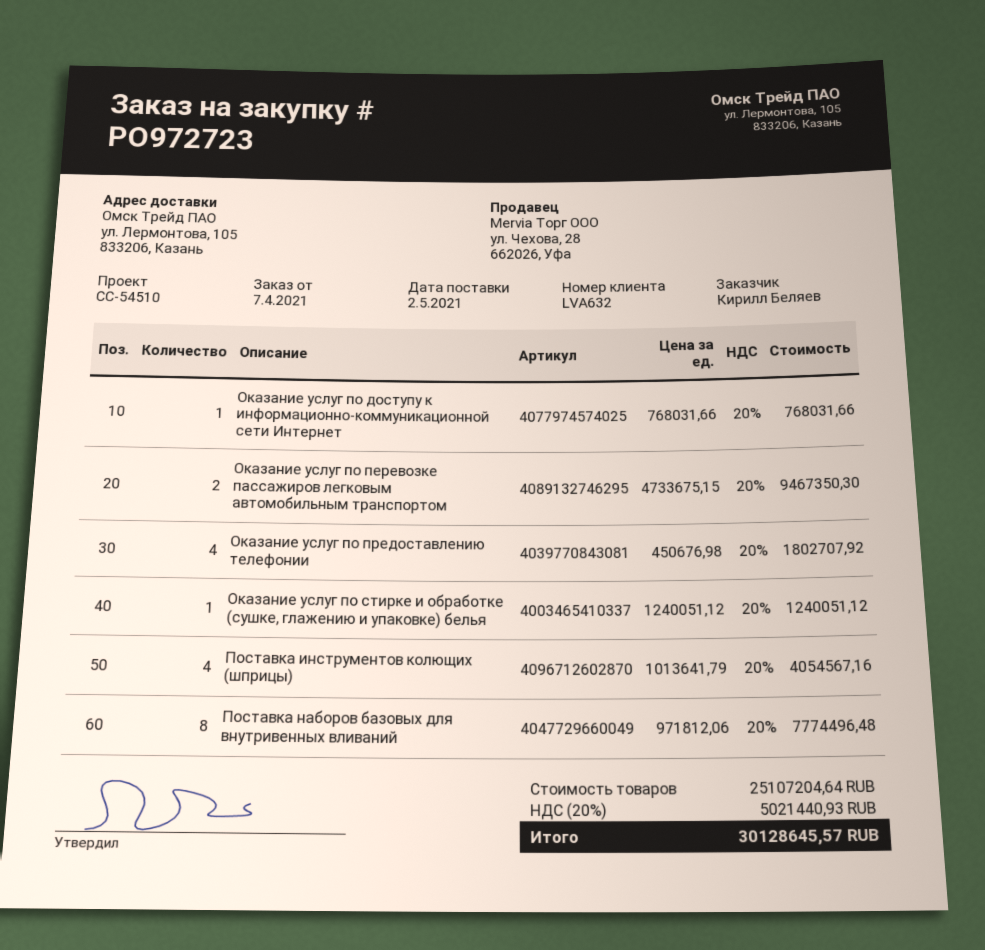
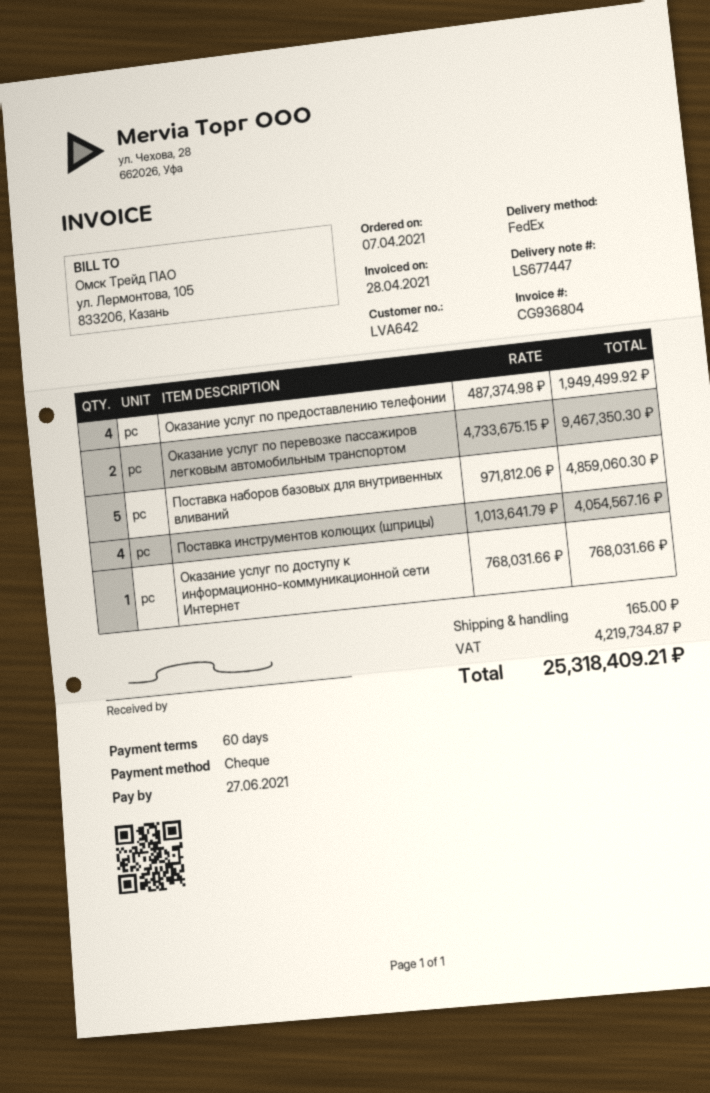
customer number: LVA632 -> LVA642
Оказание услуг по предоставлению телефонии: 4 x 450676.98 = 1802707.92 -> 4 x 487374.98 = 1949499.92
Оказание услуг по стирке и обработке (сушке, глажению и упаковке) белья: 1 x 1240051.12 = 1240051.12 -> none
Поставка наборов базовых для внутривенных вливаний: 8 x 971812.06 = 7774496.48 -> 5 x 971812.06 = 4859060.30
shipping: none -> 165.00
tax: 5021440.93 -> 4219734.87
total: 30128645.57 -> 25318409.21

